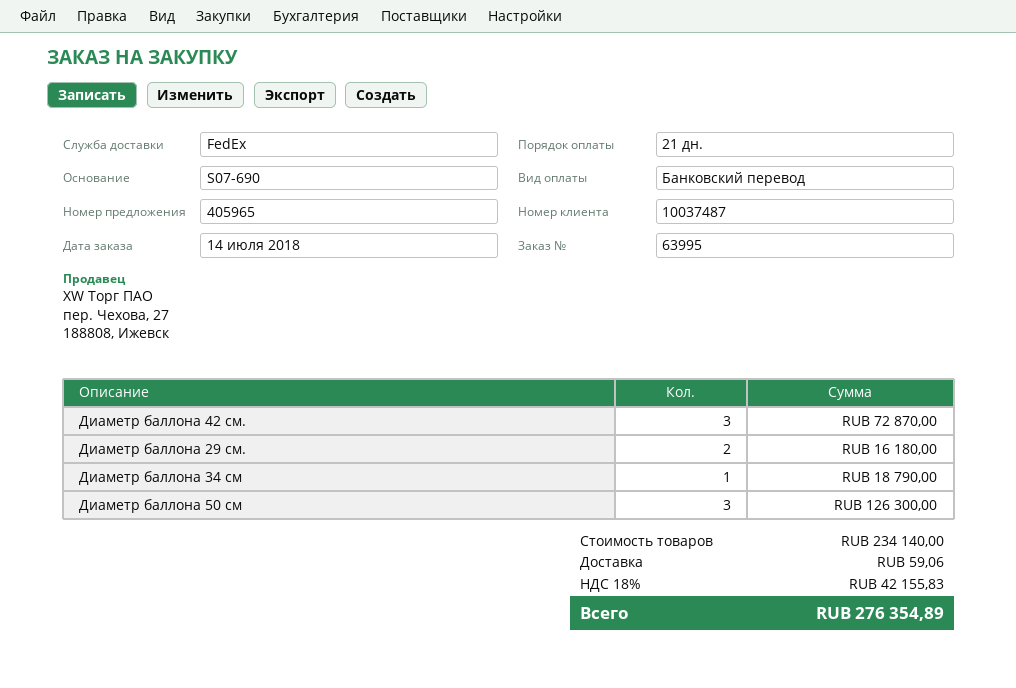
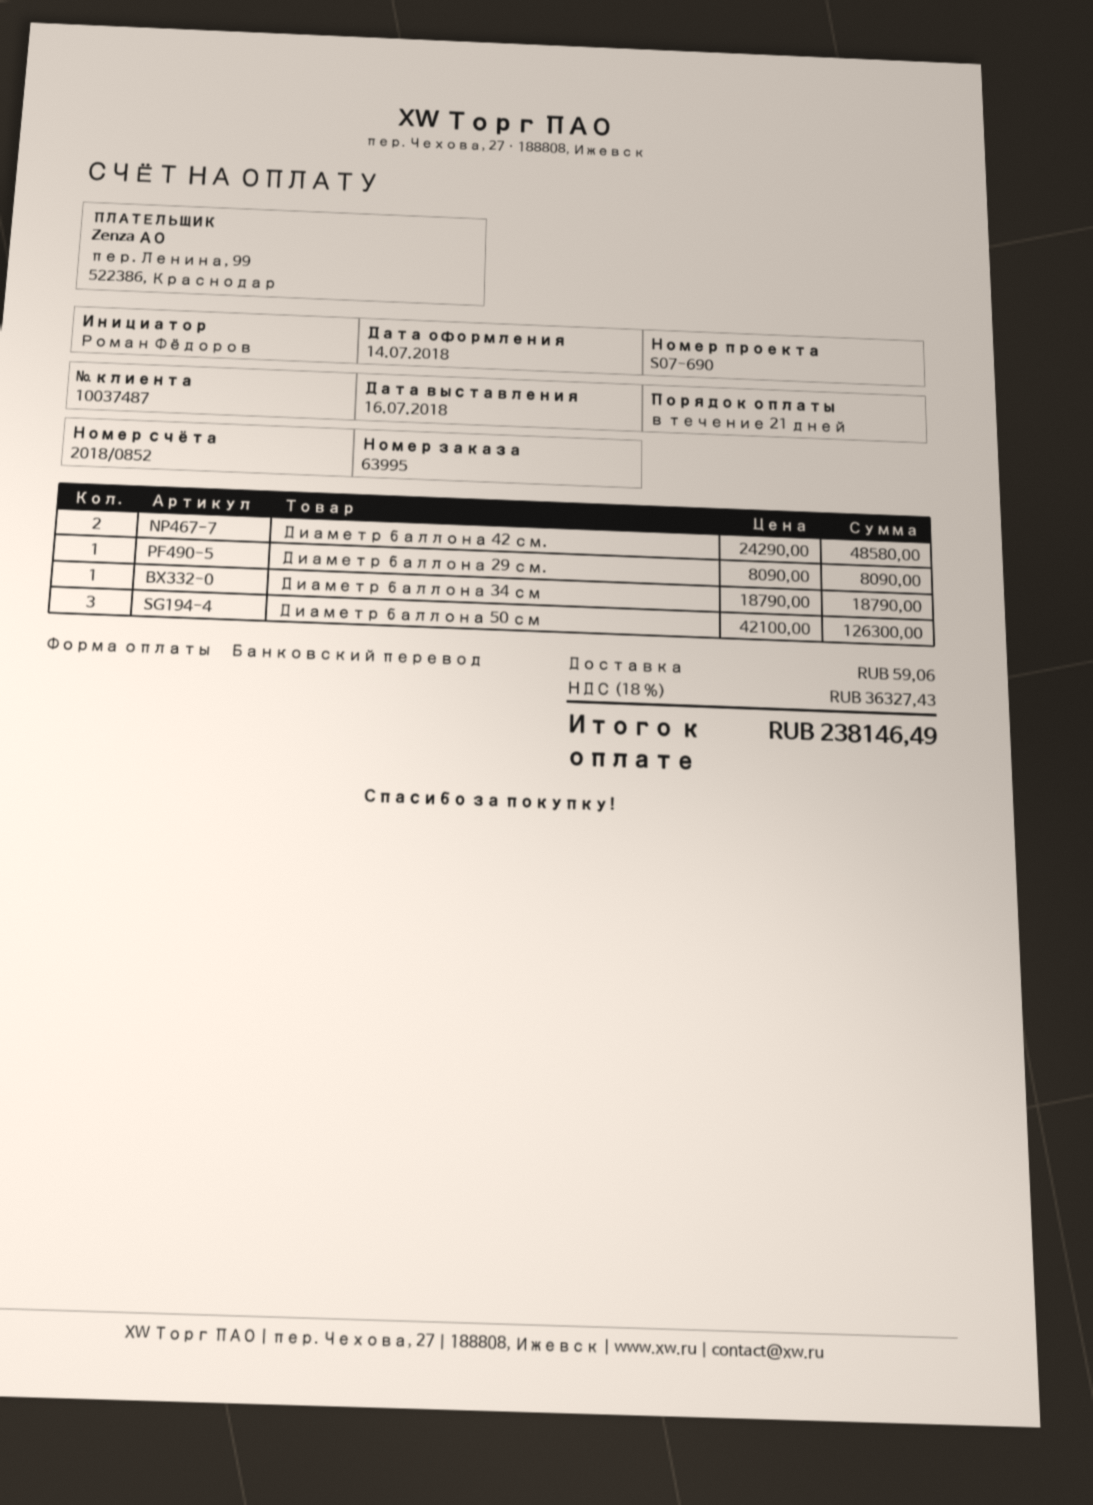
Диаметр баллона 42 см.: 3 for 72870.00 -> 2 for 48580.00
Диаметр баллона 29 см.: 2 for 16180.00 -> 1 for 8090.00
tax: 18% = 42155.83 -> 18% = 36327.43
total: 276354.89 -> 238146.49

